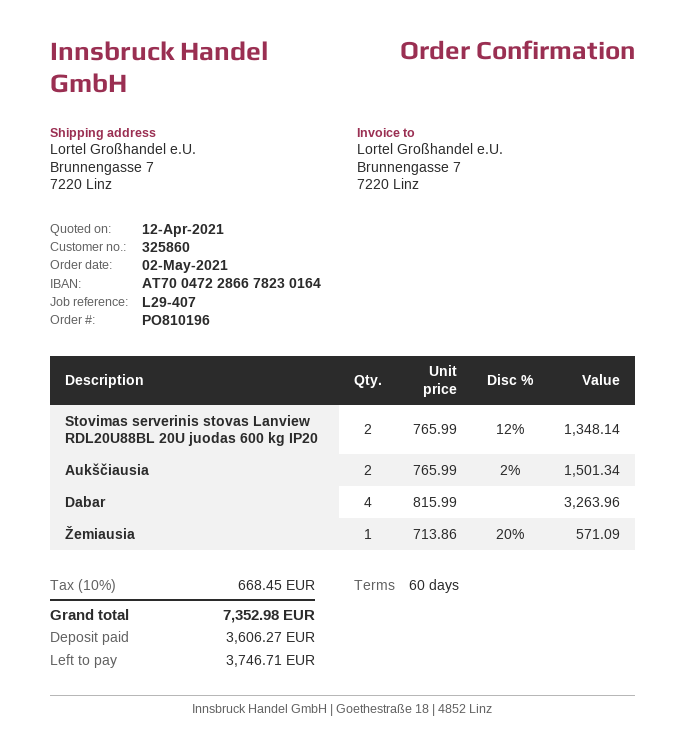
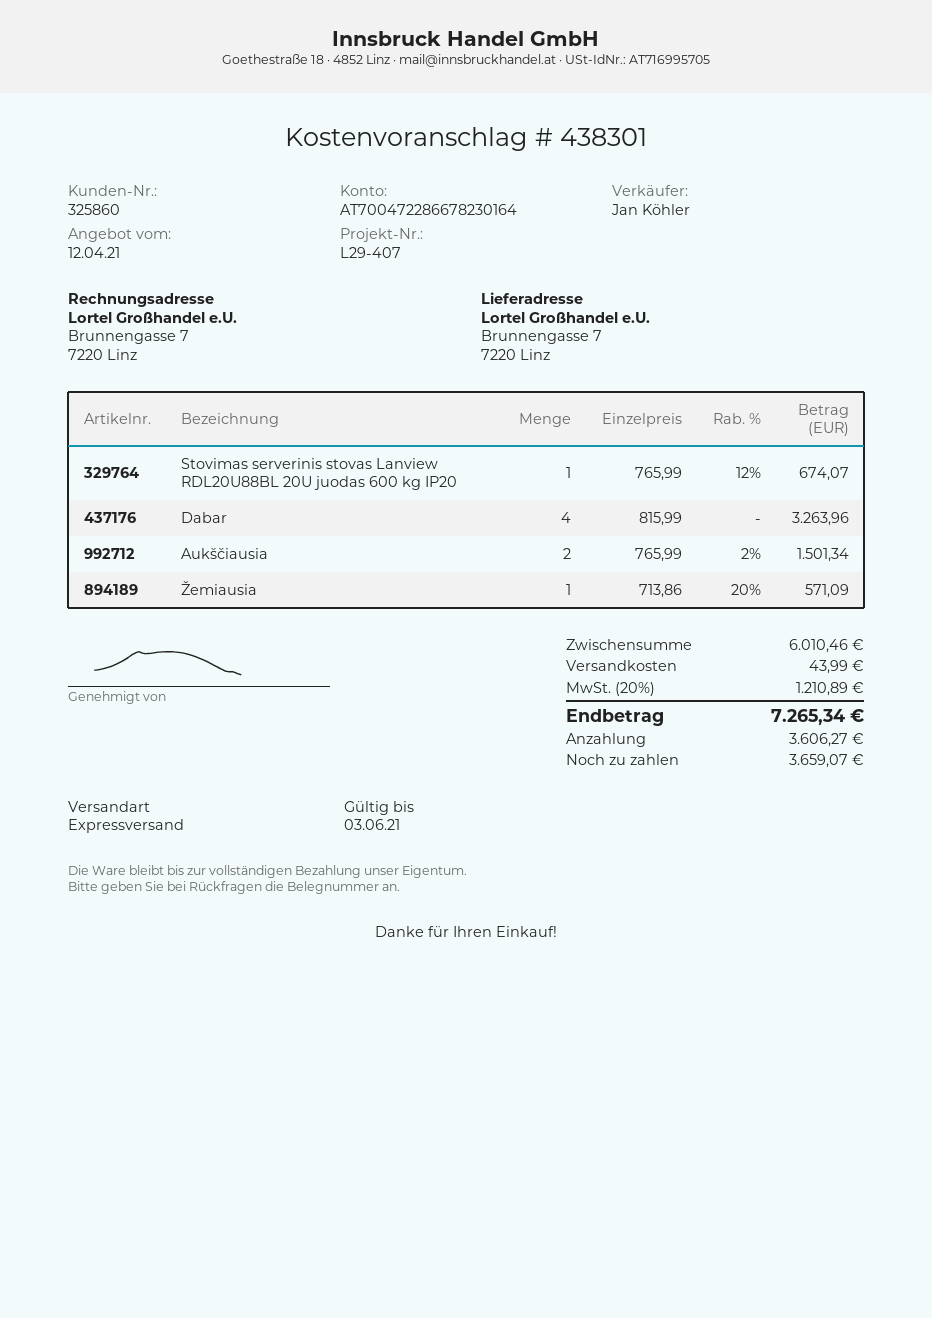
Stovimas serverinis stovas Lanview RDL20U88BL 20U juodas 600 kg IP20: 2 x 765.99 - 12% = 1348.14 -> 1 x 765.99 - 12% = 674.07
shipping: none -> 43.99
tax: 10% = 668.45 -> 20% = 1210.89
total: 7352.98 -> 7265.34
balance: 3746.71 -> 3659.07

